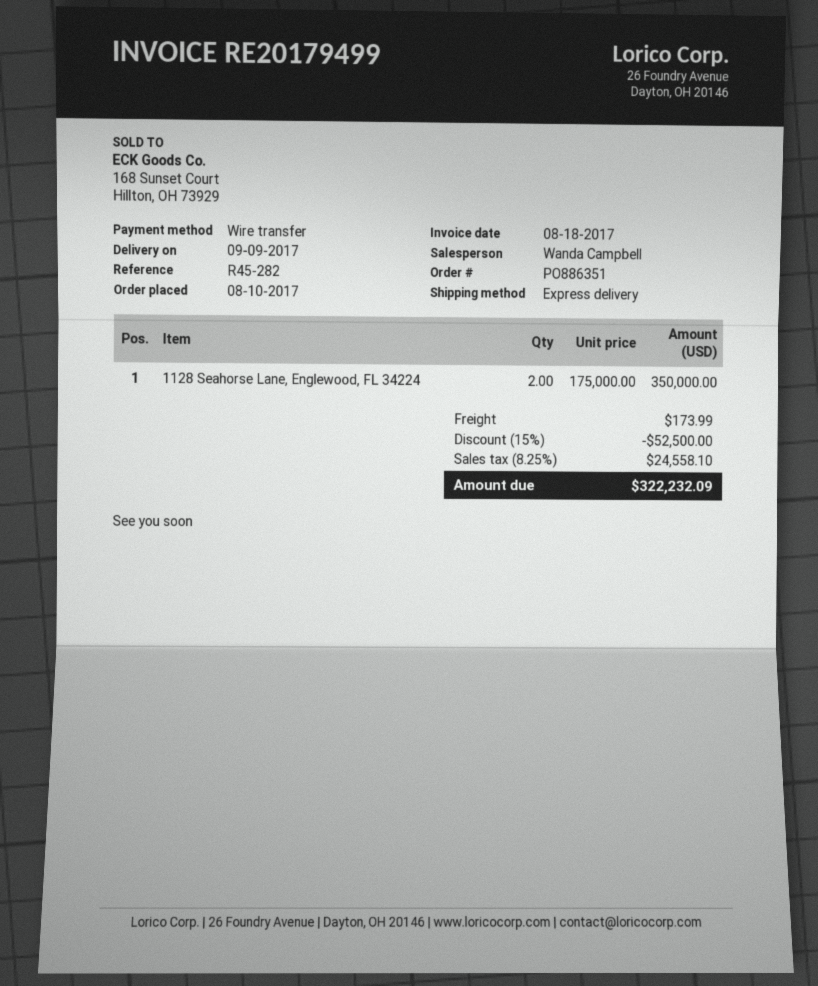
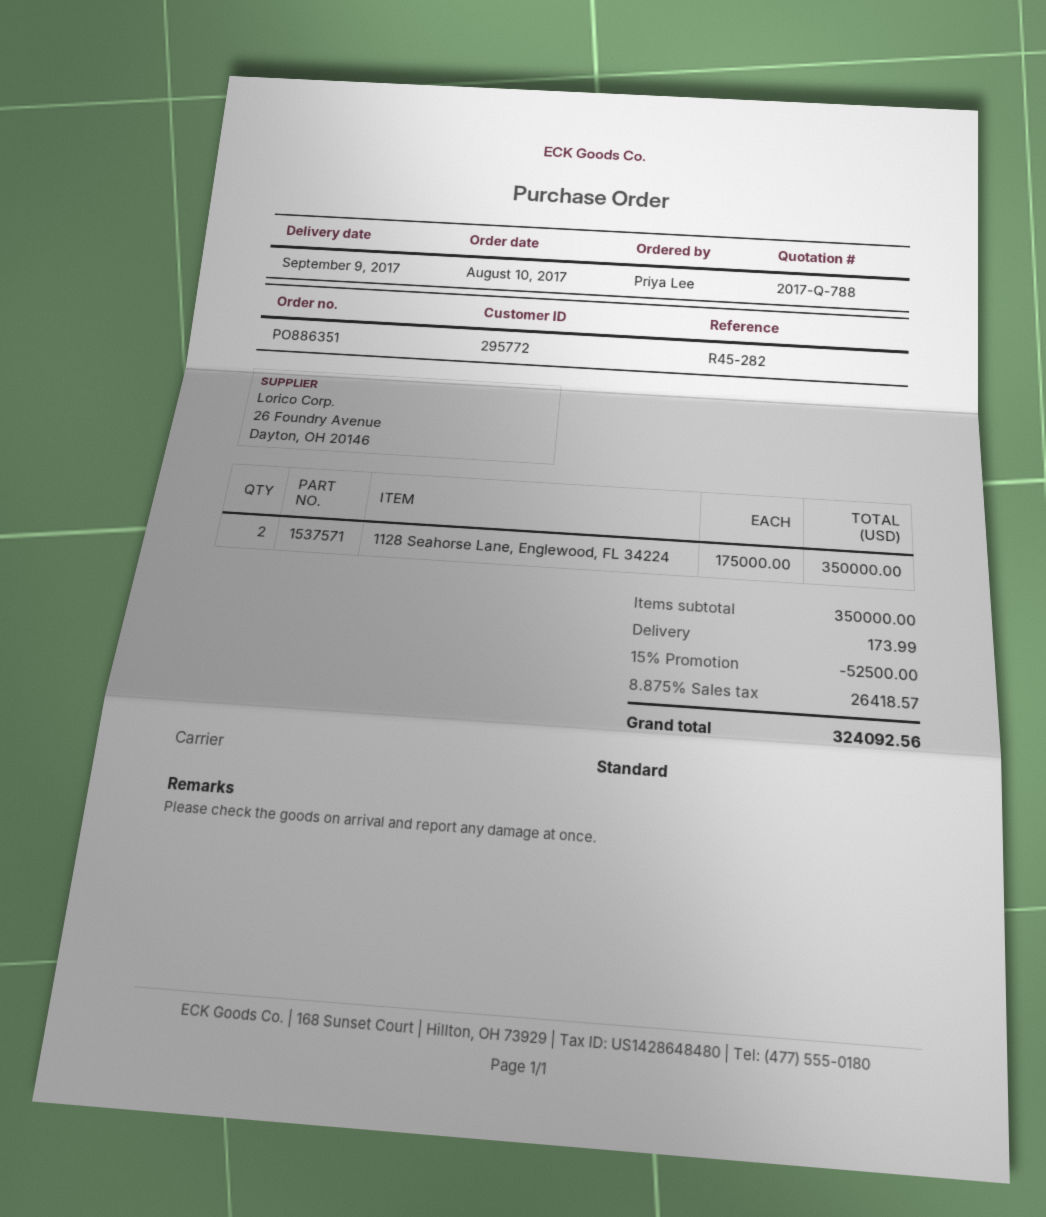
shipping method: express -> standard
tax: 8.25% = 24558.10 -> 8.875% = 26418.57
total: 322232.09 -> 324092.56

